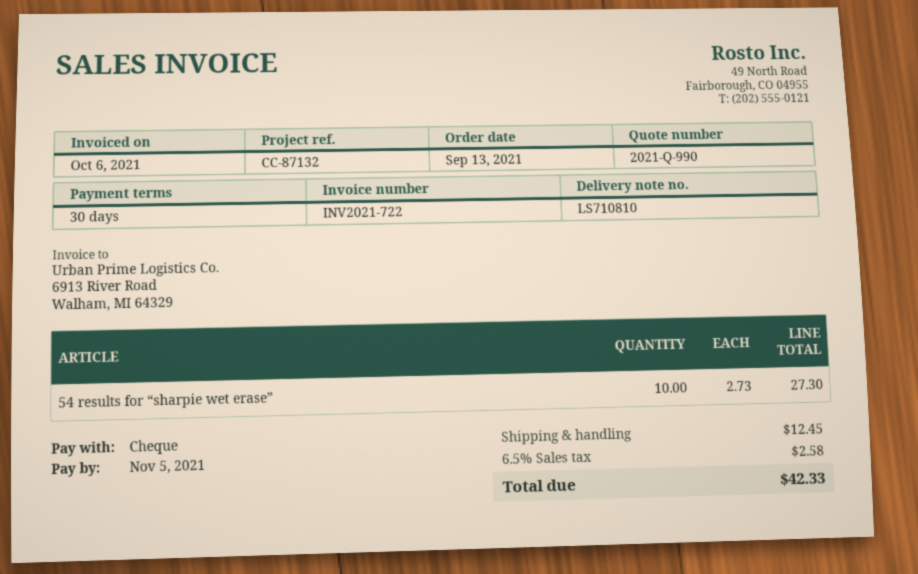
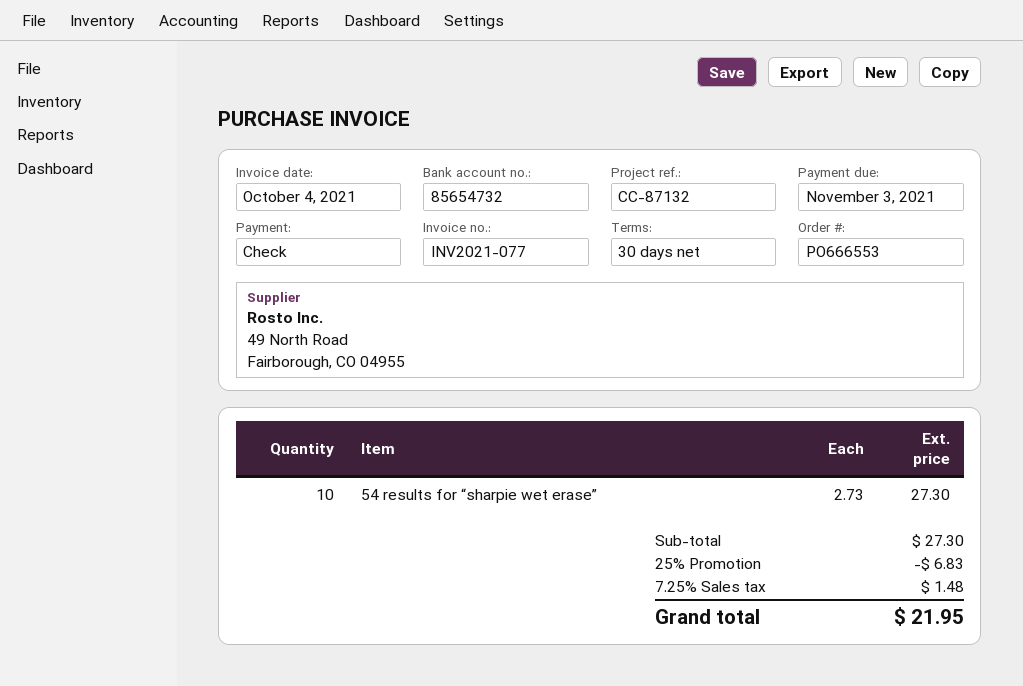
invoice number: INV2021-722 -> INV2021-077
invoice date: 2021-10-06 -> 2021-10-04
due date: 2021-11-05 -> 2021-11-03
discount: none -> 25% = 6.83
shipping: 12.45 -> none
tax: 6.5% = 2.58 -> 7.25% = 1.48
total: 42.33 -> 21.95

